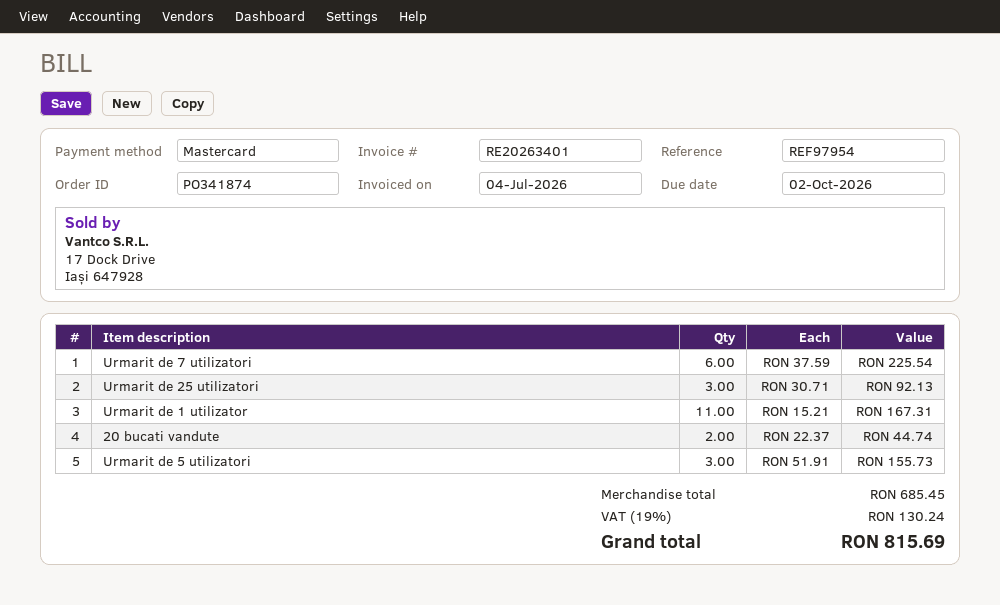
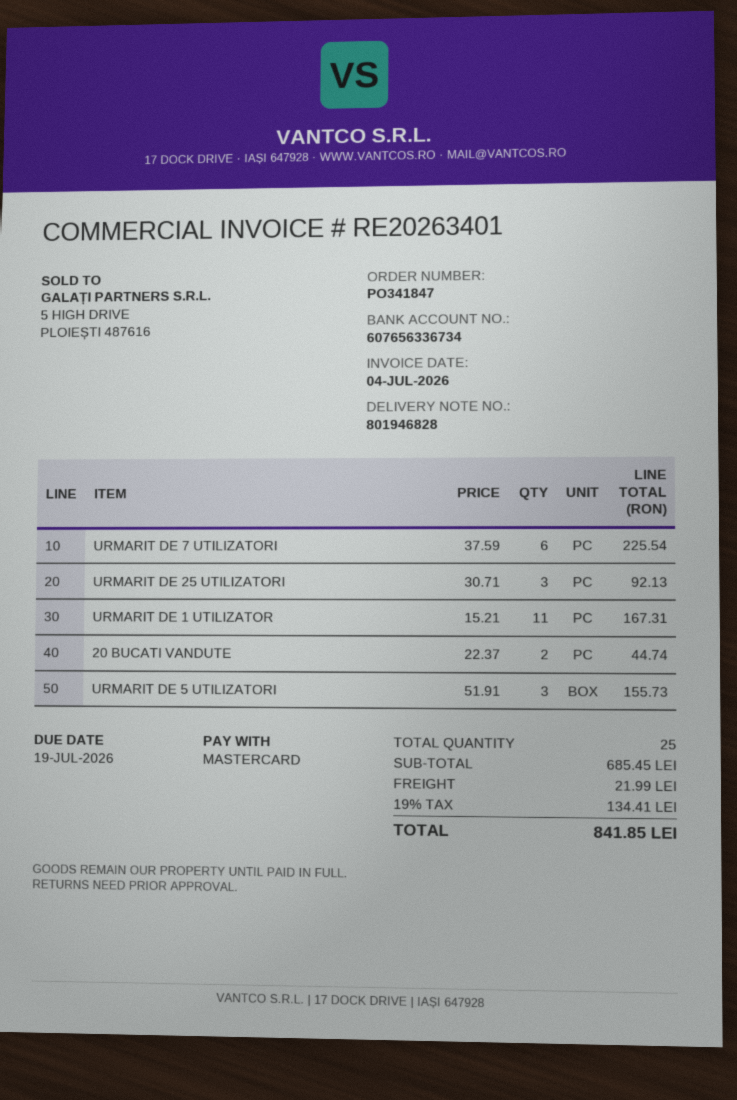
order number: PO341874 -> PO341847
due date: 2026-10-02 -> 2026-07-19
shipping: none -> 21.99
tax: 19% = 130.24 -> 19% = 134.41
total: 815.69 -> 841.85

